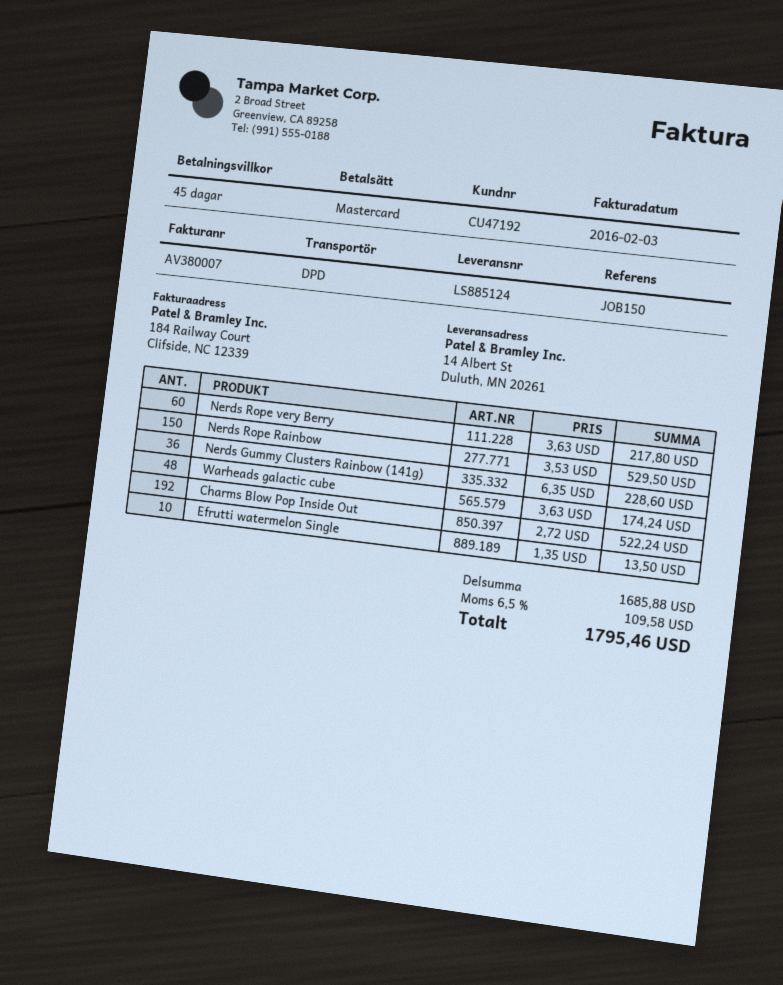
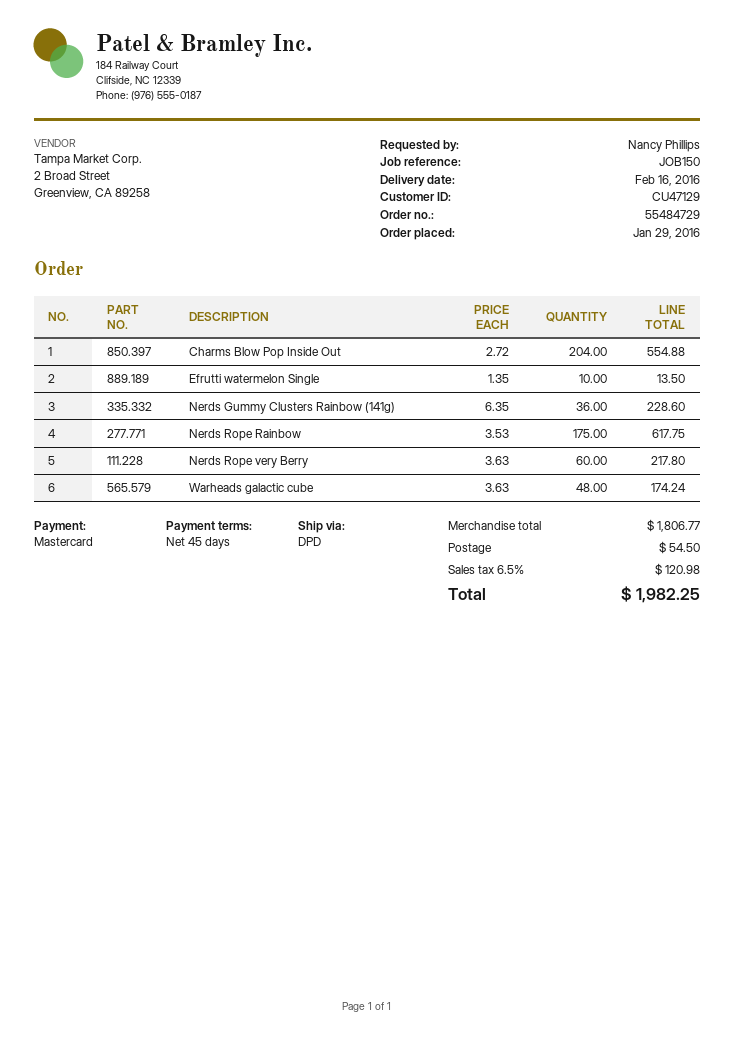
customer number: CU47192 -> CU47129
Nerds Rope Rainbow: 150 x 3.53 = 529.50 -> 175 x 3.53 = 617.75
Charms Blow Pop Inside Out: 192 x 2.72 = 522.24 -> 204 x 2.72 = 554.88
subtotal: 1685.88 -> 1806.77
shipping: none -> 54.50
tax: 6.5% = 109.58 -> 6.5% = 120.98
total: 1795.46 -> 1982.25

